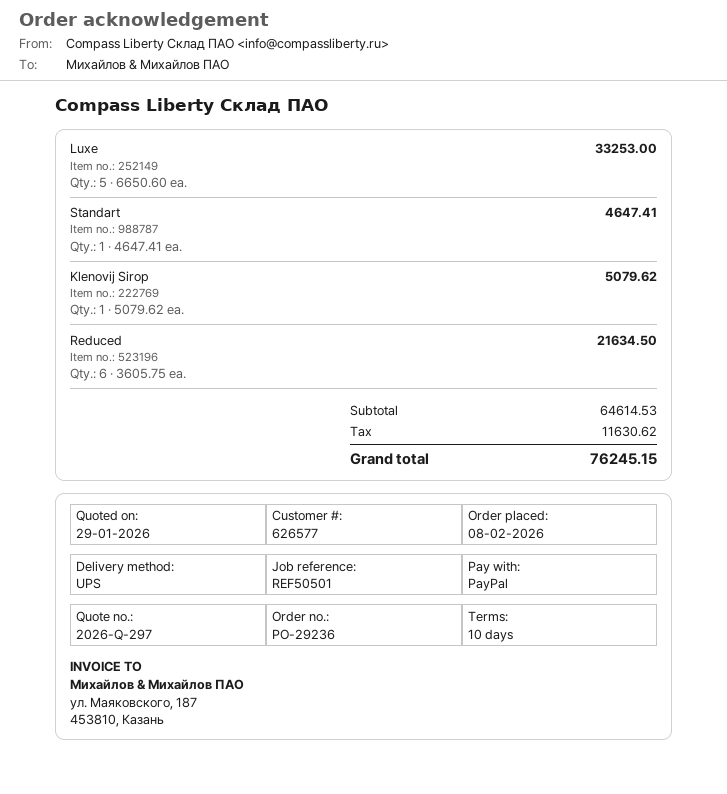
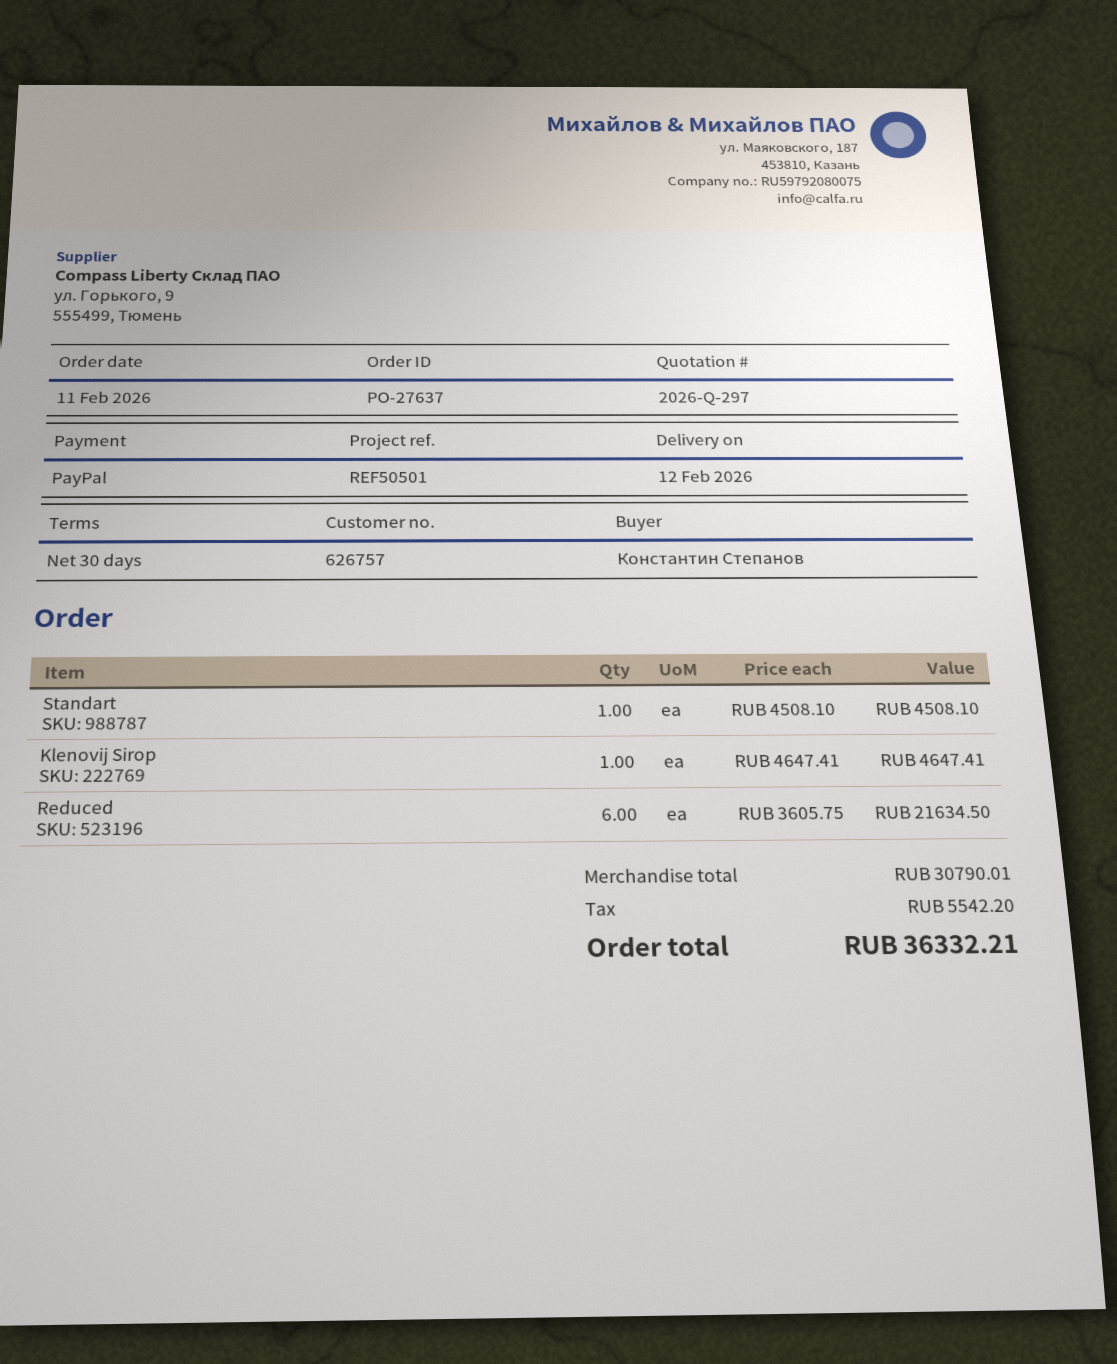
order number: PO-29236 -> PO-27637
order date: 2026-02-08 -> 2026-02-11
payment terms: 10 days -> 30 days
customer number: 626577 -> 626757
Luxe: 5 x 6650.60 = 33253.00 -> none
Standart: 1 x 4647.41 = 4647.41 -> 1 x 4508.10 = 4508.10
Klenovij Sirop: 1 x 5079.62 = 5079.62 -> 1 x 4647.41 = 4647.41
subtotal: 64614.53 -> 30790.01
tax: 11630.62 -> 5542.20
total: 76245.15 -> 36332.21

